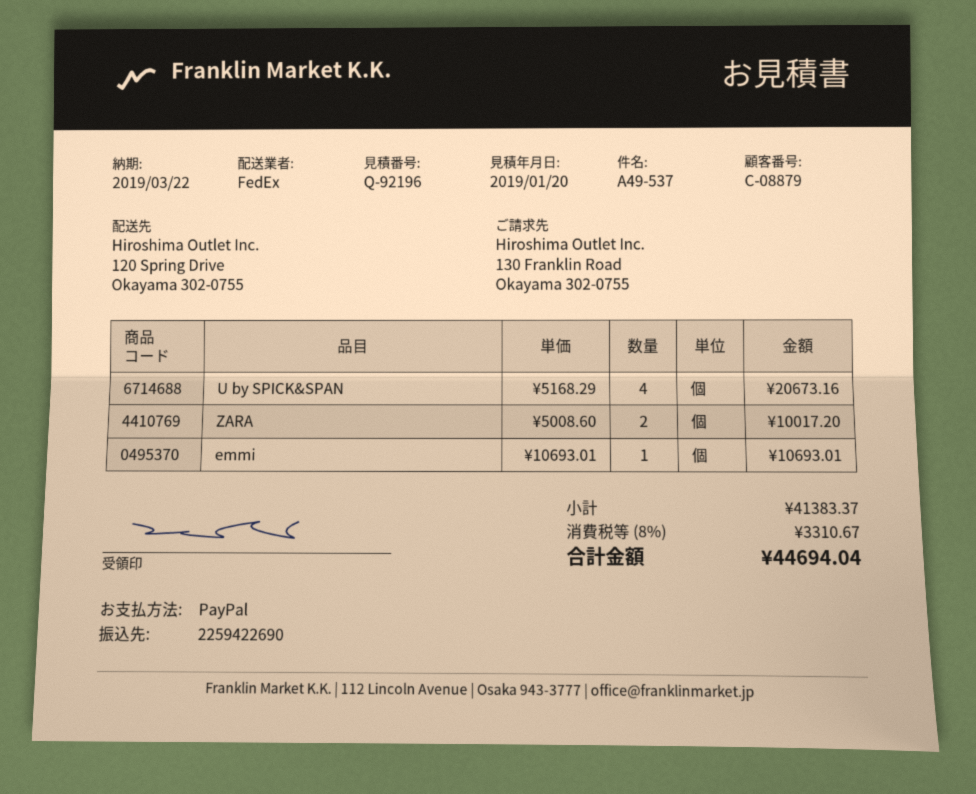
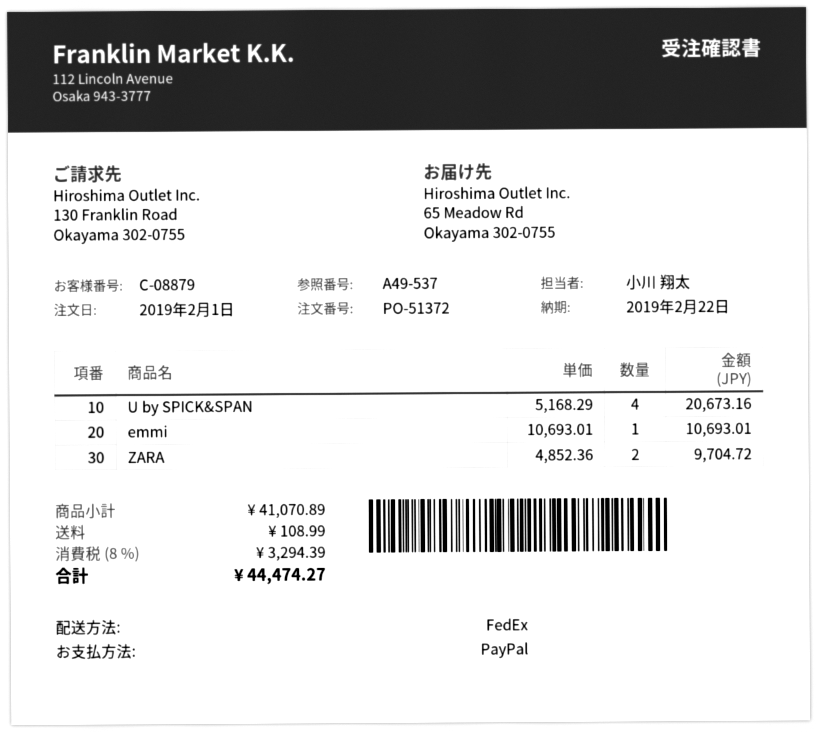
delivery date: 2019-03-22 -> 2019-02-22
ship to: 120 Spring Drive, Okayama 302-0755 -> 65 Meadow Rd, Okayama 302-0755
ZARA: 2 x 5008.60 = 10017.20 -> 2 x 4852.36 = 9704.72
subtotal: 41383.37 -> 41070.89
shipping: none -> 108.99
tax: 8% = 3310.67 -> 8% = 3294.39
total: 44694.04 -> 44474.27

